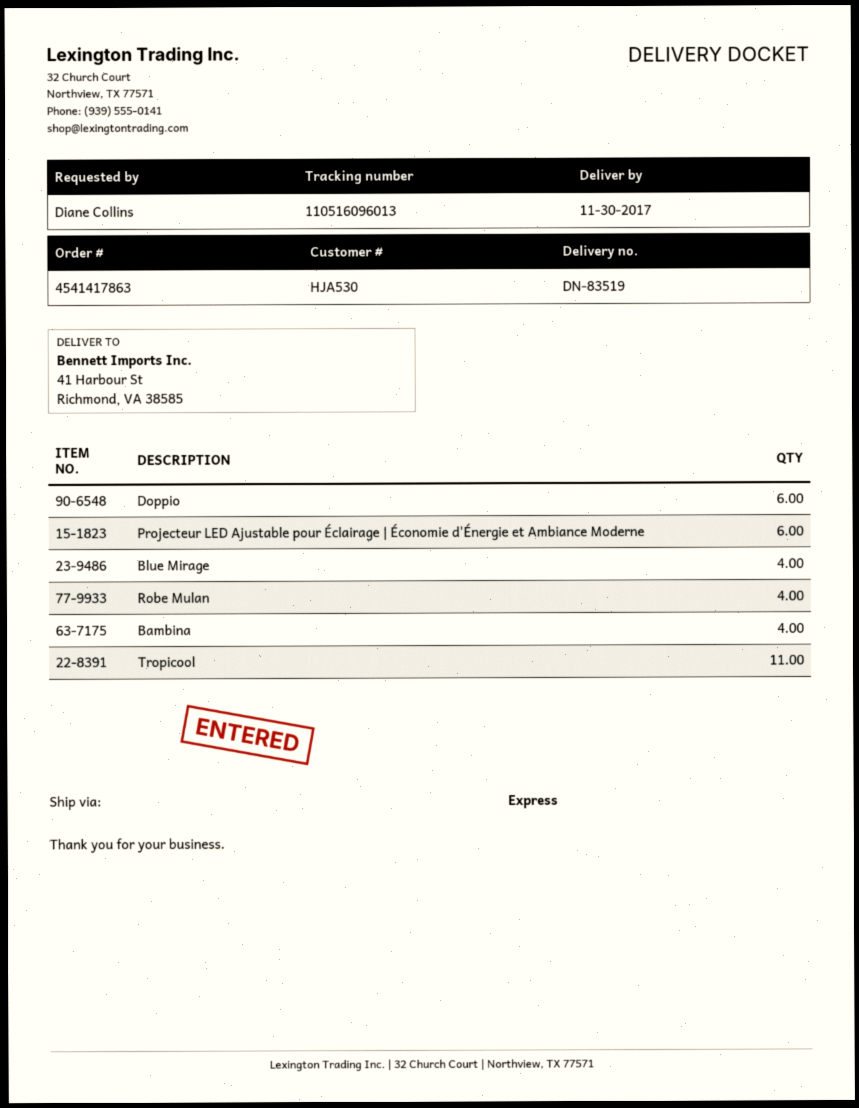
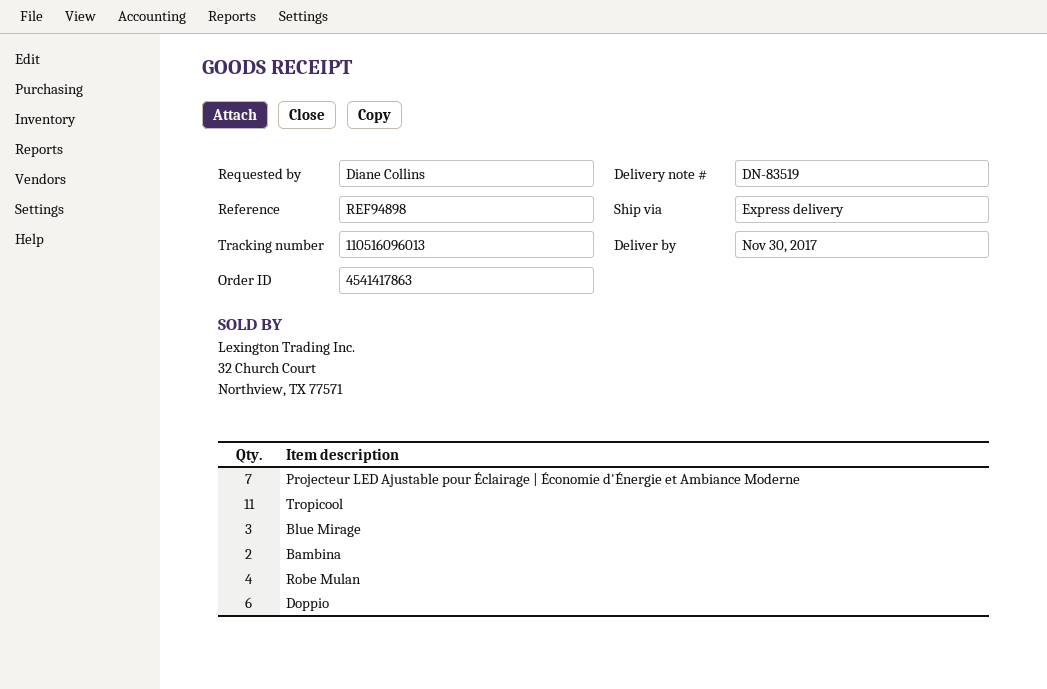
Projecteur LED Ajustable pour Éclairage | Économie d'Énergie et Ambiance Moderne: 6 -> 7
Blue Mirage: 4 -> 3
Bambina: 4 -> 2

